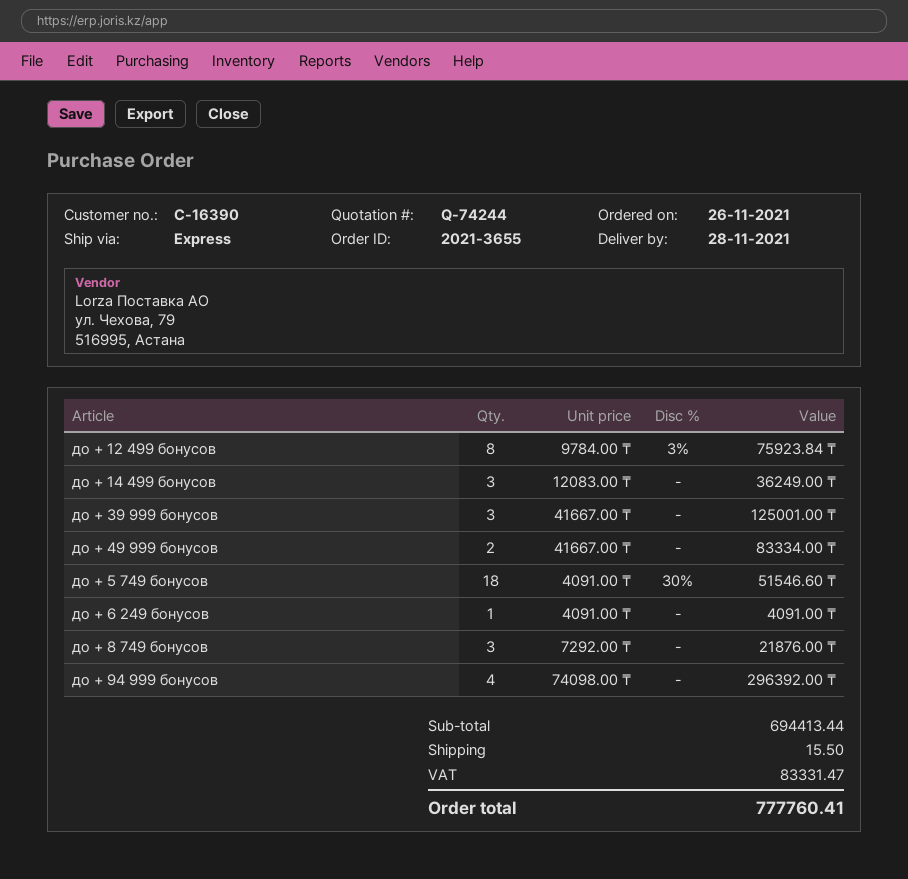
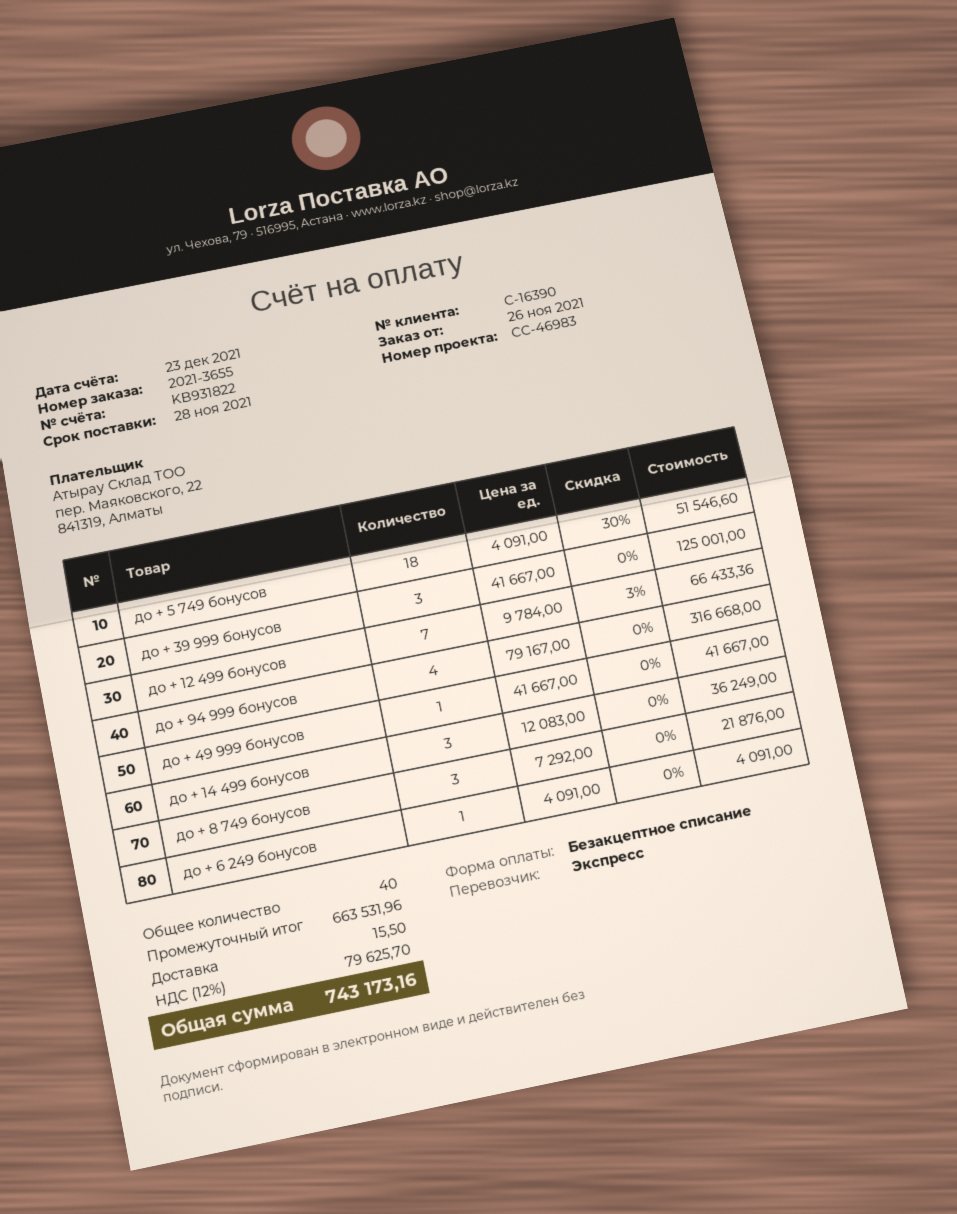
до + 12 499 бонусов: 8 x 9784.00 - 3% = 75923.84 -> 7 x 9784.00 - 3% = 66433.36
до + 49 999 бонусов: 2 x 41667.00 = 83334.00 -> 1 x 41667.00 = 41667.00
до + 94 999 бонусов: 4 x 74098.00 = 296392.00 -> 4 x 79167.00 = 316668.00
subtotal: 694413.44 -> 663531.96
tax: 83331.47 -> 79625.70
total: 777760.41 -> 743173.16

